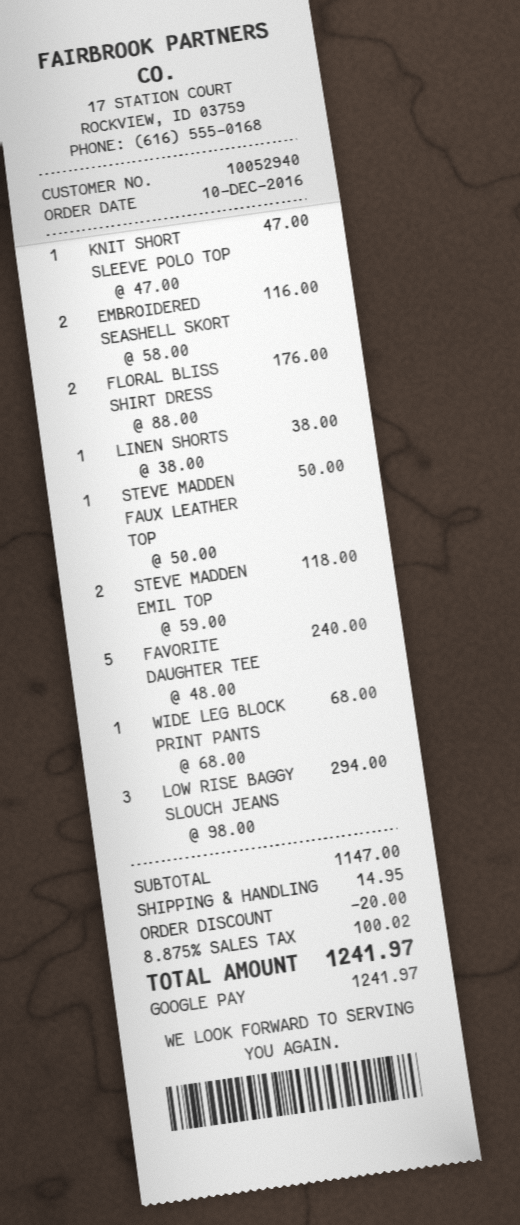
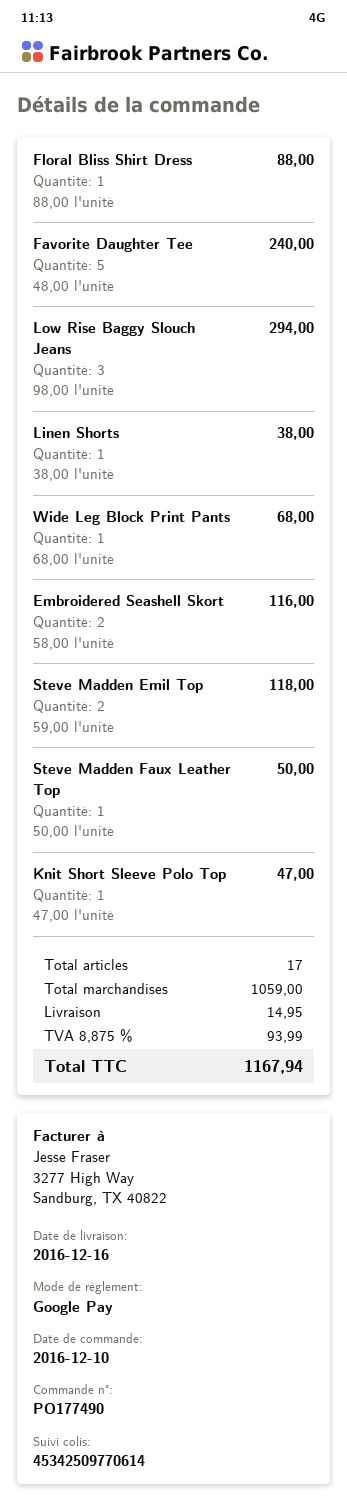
FLORAL BLISS SHIRT DRESS: 2 x 88.00 = 176.00 -> 1 x 88.00 = 88.00
subtotal: 1147.00 -> 1059.00
discount: 20.00 -> none
tax: 8.875% = 100.02 -> 8.875% = 93.99
total: 1241.97 -> 1167.94

